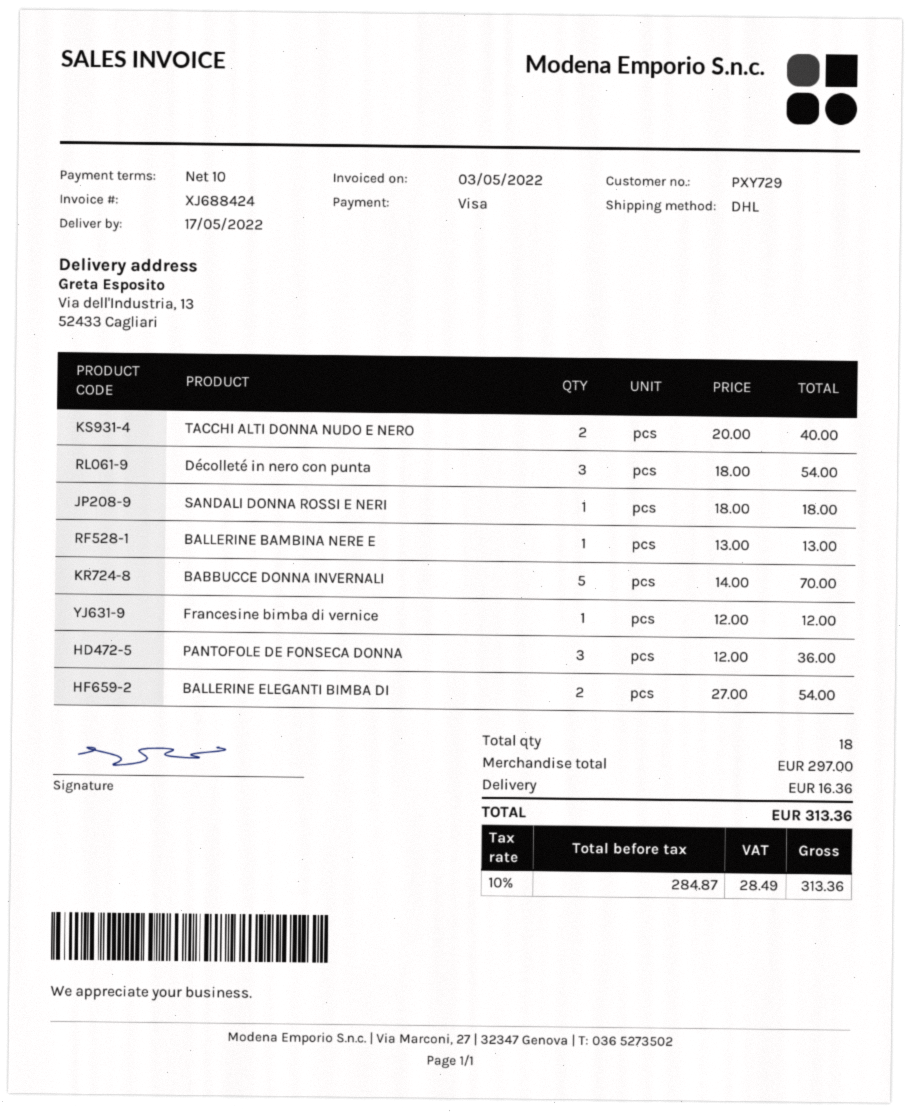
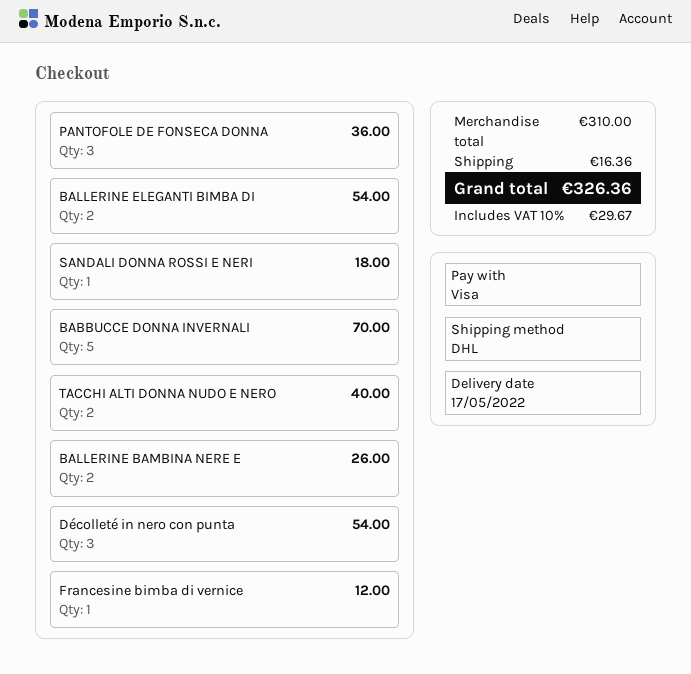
BALLERINE BAMBINA NERE E: 1 for 13.00 -> 2 for 26.00
subtotal: 297.00 -> 310.00
tax: 10% = 28.49 -> 10% = 29.67
total: 313.36 -> 326.36

